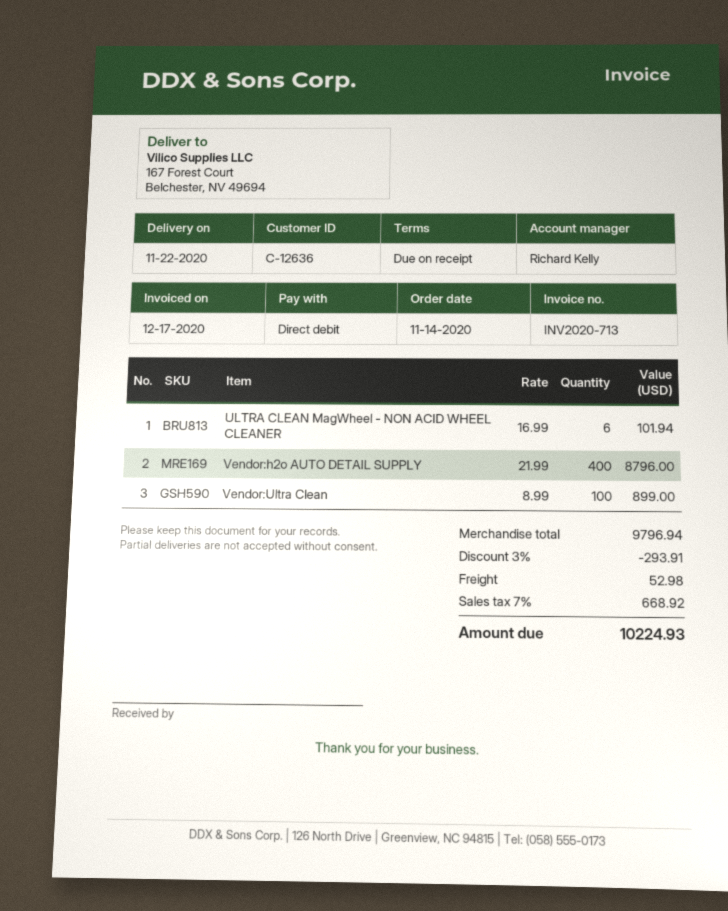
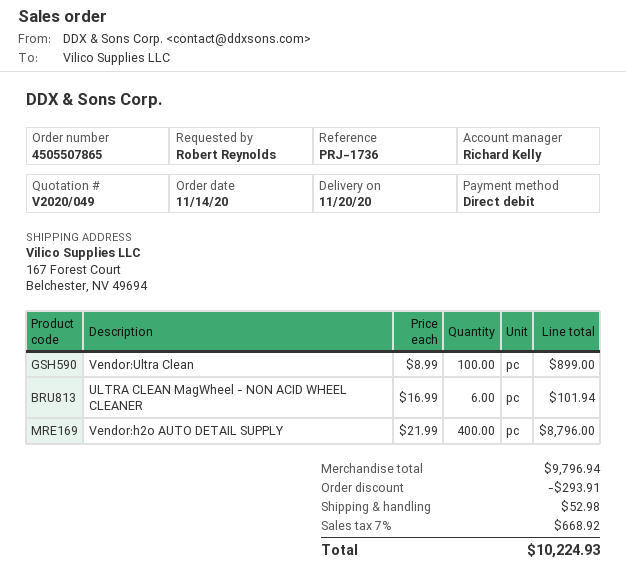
delivery date: 2020-11-22 -> 2020-11-20

